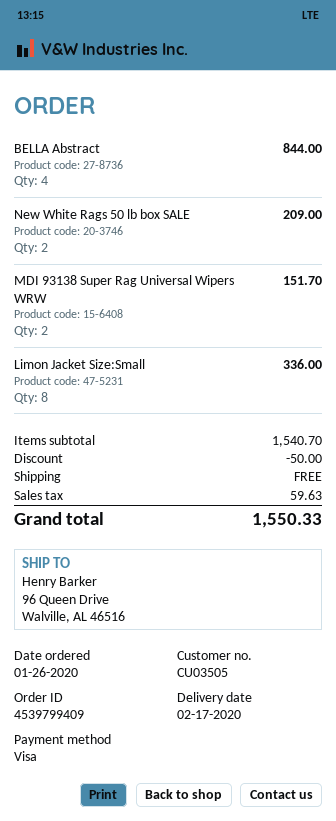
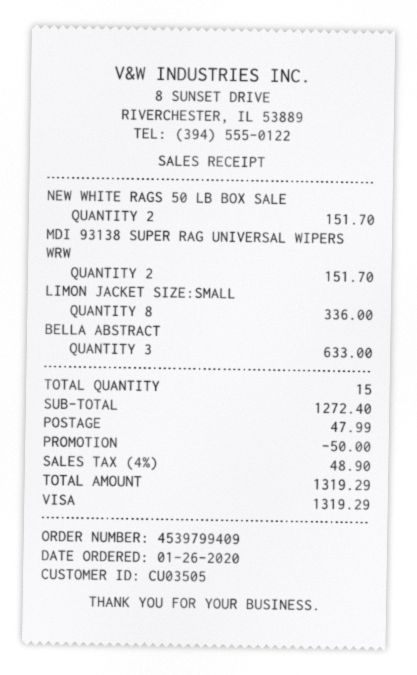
BELLA Abstract: 4 for 844.00 -> 3 for 633.00
New White Rags 50 lb box SALE: 2 for 209.00 -> 2 for 151.70
subtotal: 1540.70 -> 1272.40
shipping: 0.00 -> 47.99
tax: 59.63 -> 48.90
total: 1550.33 -> 1319.29

